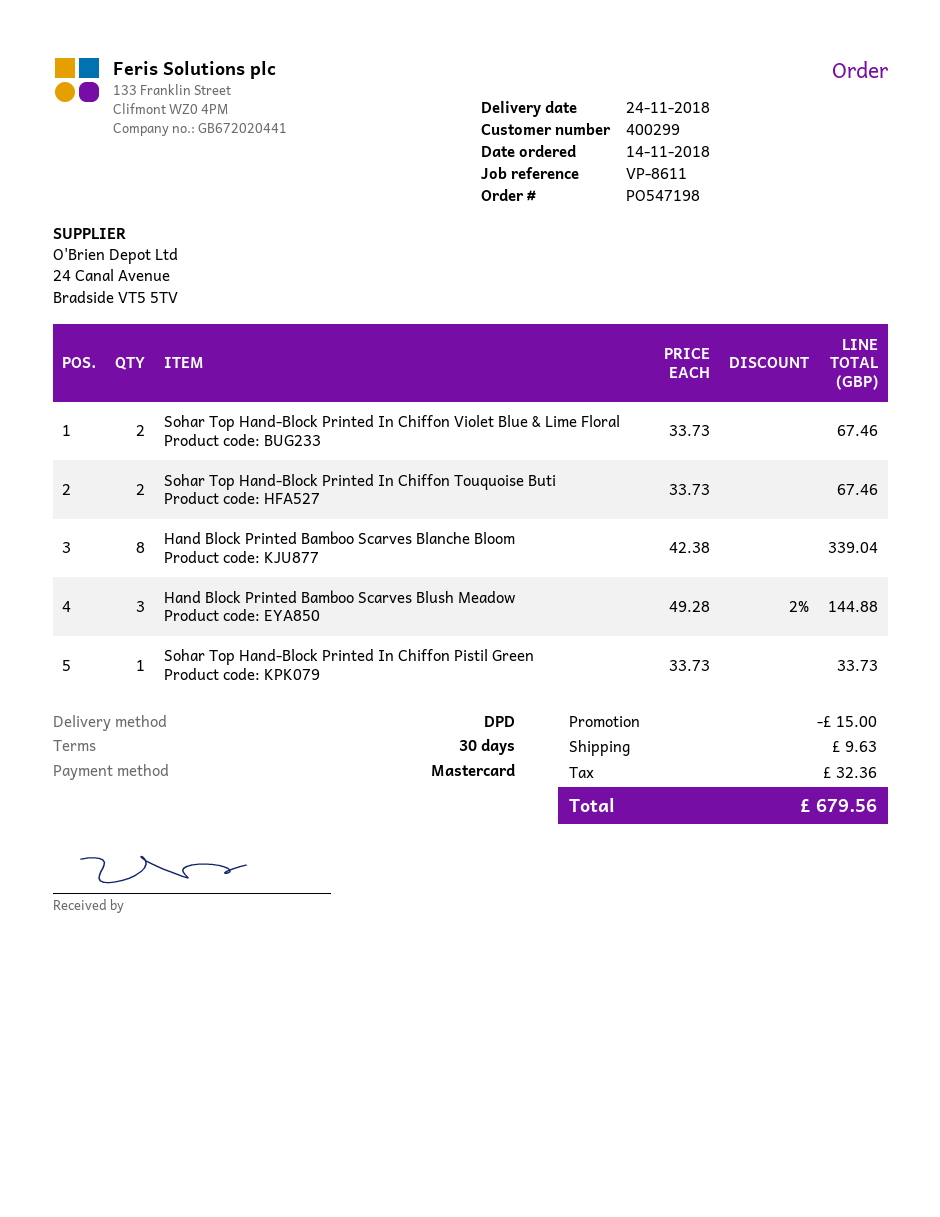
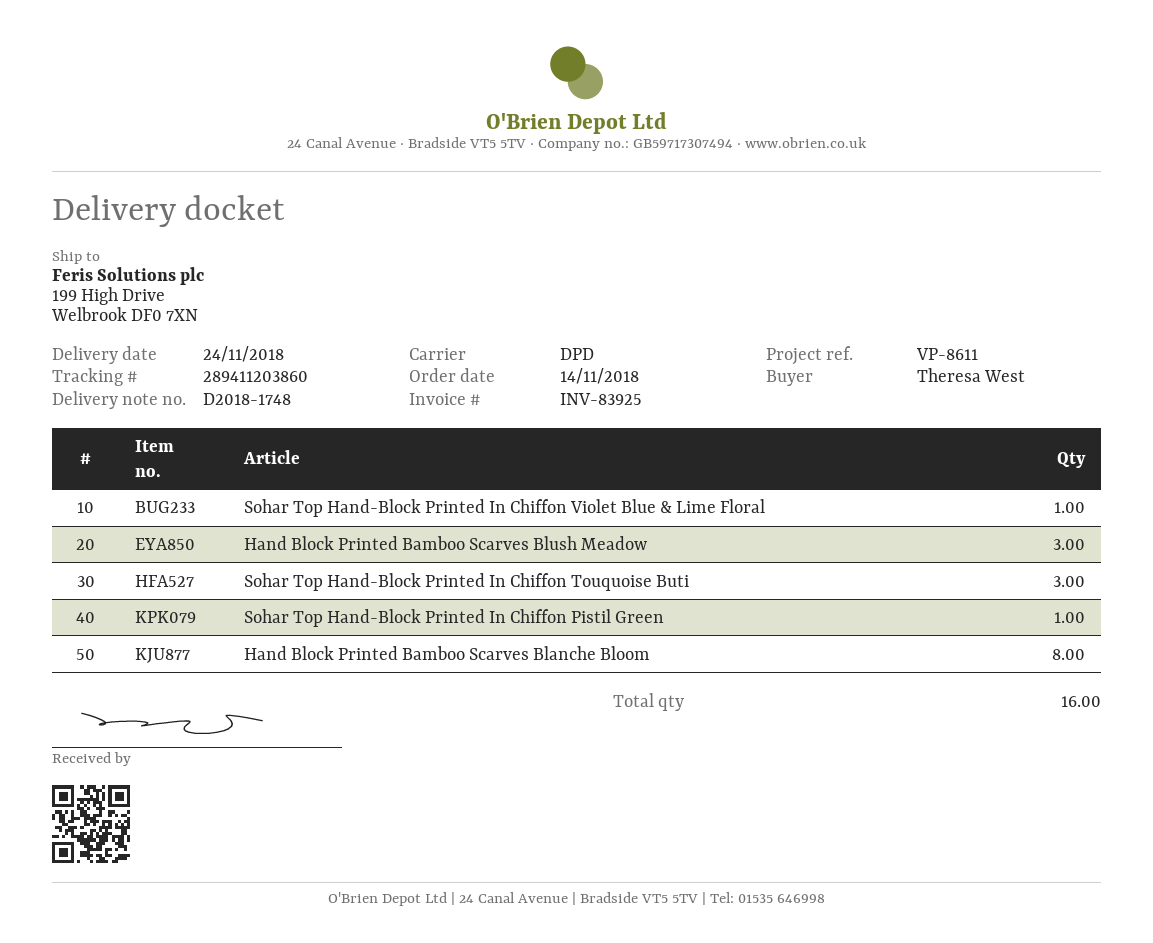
Sohar Top Hand-Block Printed In Chiffon Violet Blue & Lime Floral: 2 -> 1
Sohar Top Hand-Block Printed In Chiffon Touquoise Buti: 2 -> 3

